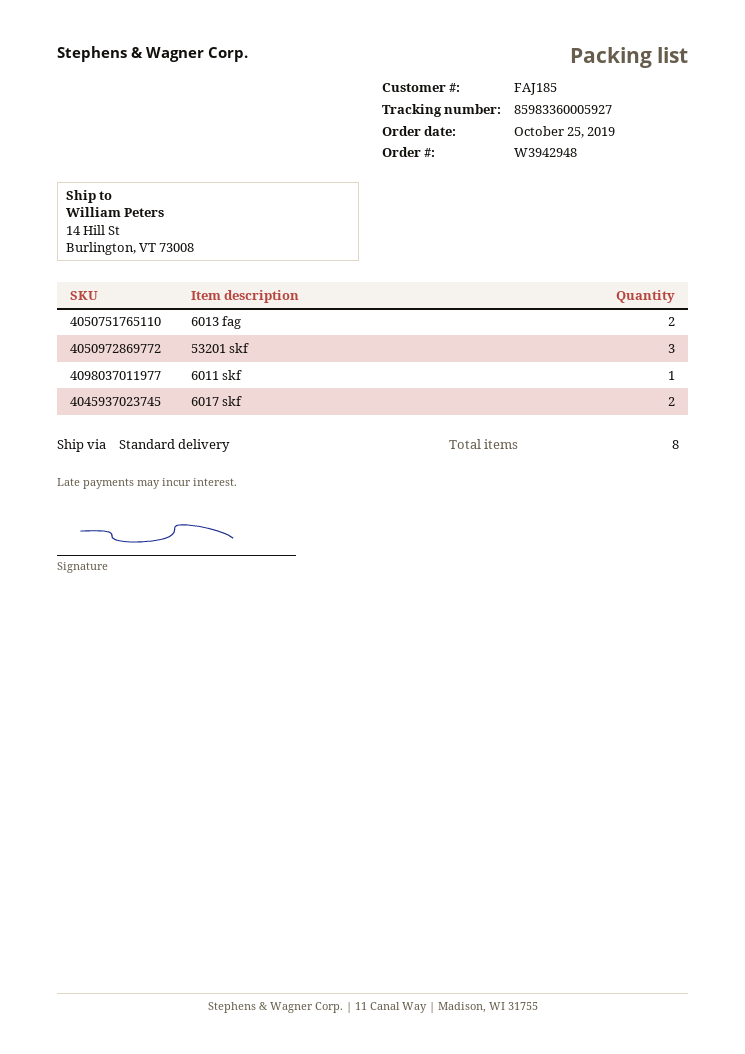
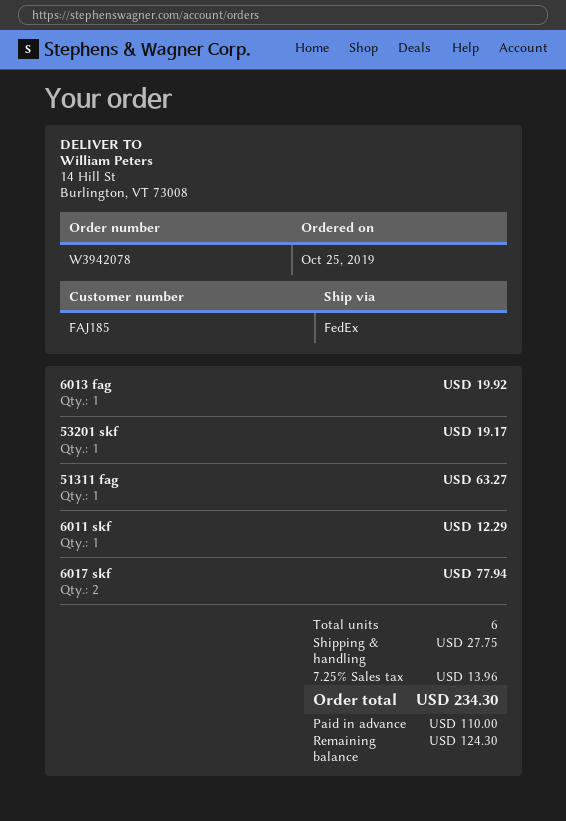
order number: W3942948 -> W3942078
shipping method: standard -> FedEx
6013 fag: 2 -> 1
53201 skf: 3 -> 1
51311 fag: none -> 1
total quantity: 8 -> 6

